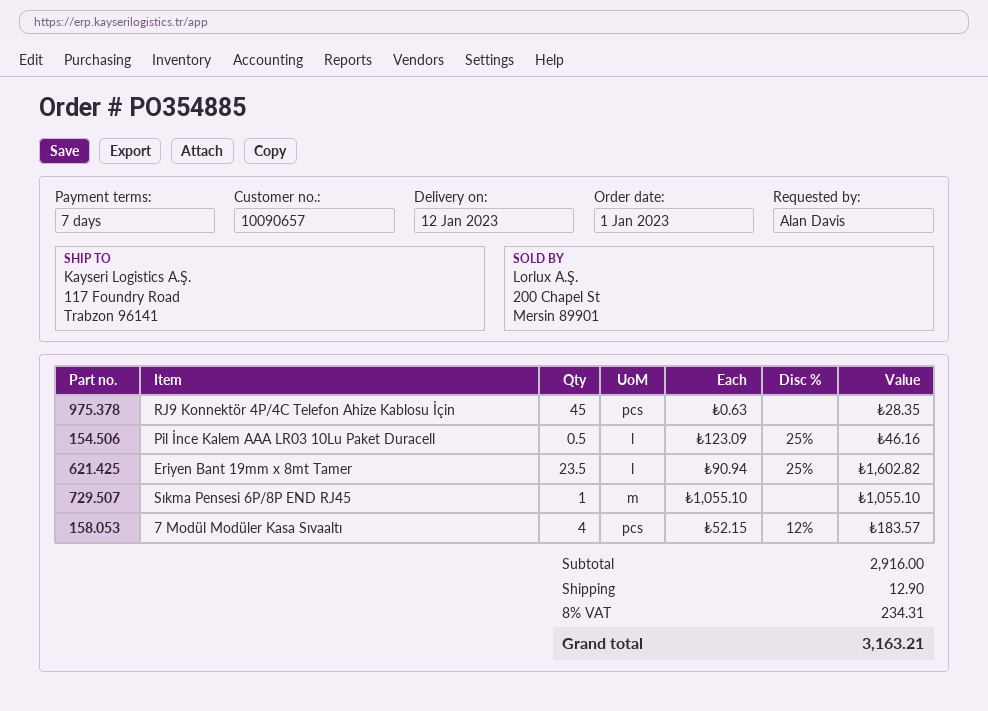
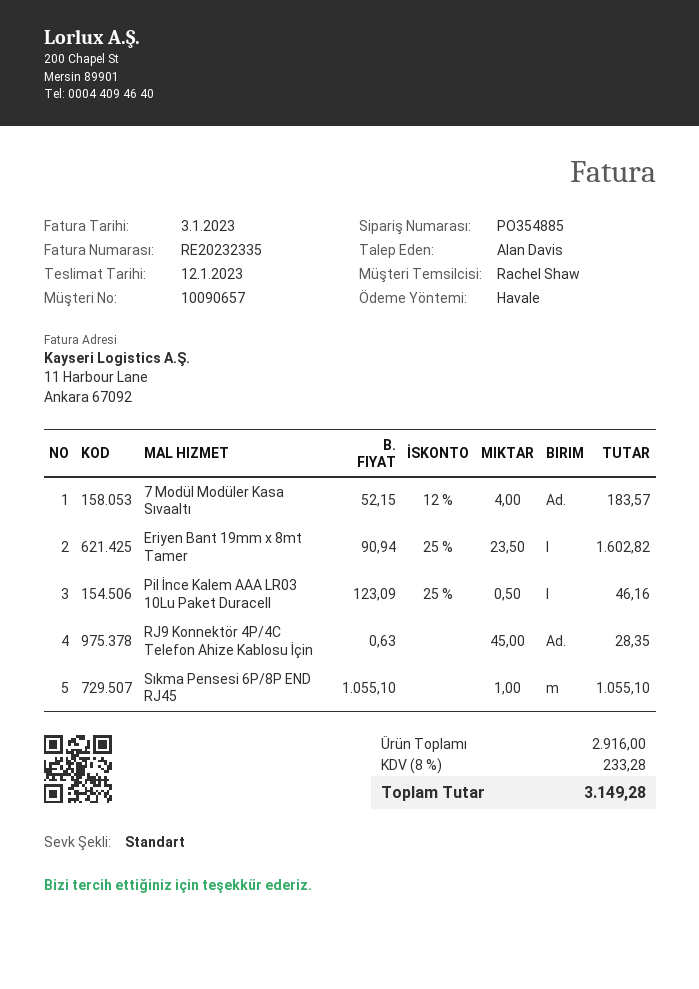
shipping: 12.90 -> none
tax: 8% = 234.31 -> 8% = 233.28
total: 3163.21 -> 3149.28

